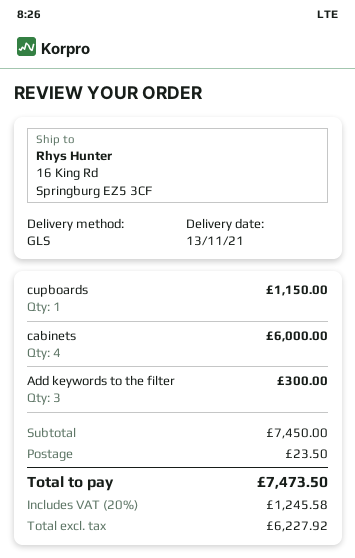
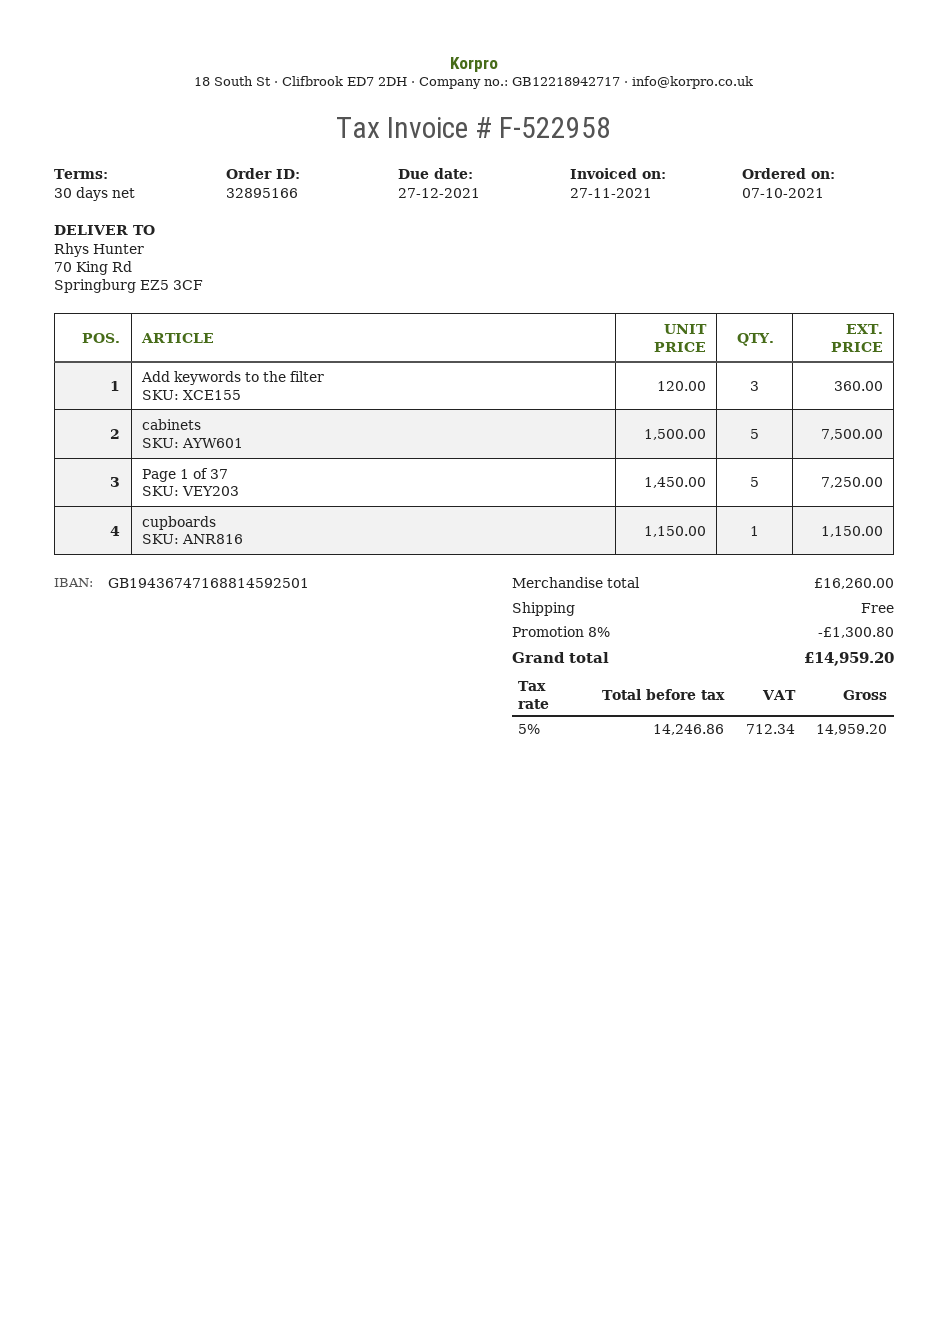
ship to: 16 King Rd, Springburg EZ5 3CF -> 70 King Rd, Springburg EZ5 3CF
cabinets: 4 for 6000.00 -> 5 for 7500.00
Add keywords to the filter: 3 for 300.00 -> 3 for 360.00
Page 1 of 37: none -> 5 for 7250.00
subtotal: 7450.00 -> 16260.00
discount: none -> 8% = 1300.80
shipping: 23.50 -> 0.00
net: 6227.92 -> 14246.86
tax: 20% = 1245.58 -> 5% = 712.34
total: 7473.50 -> 14959.20

